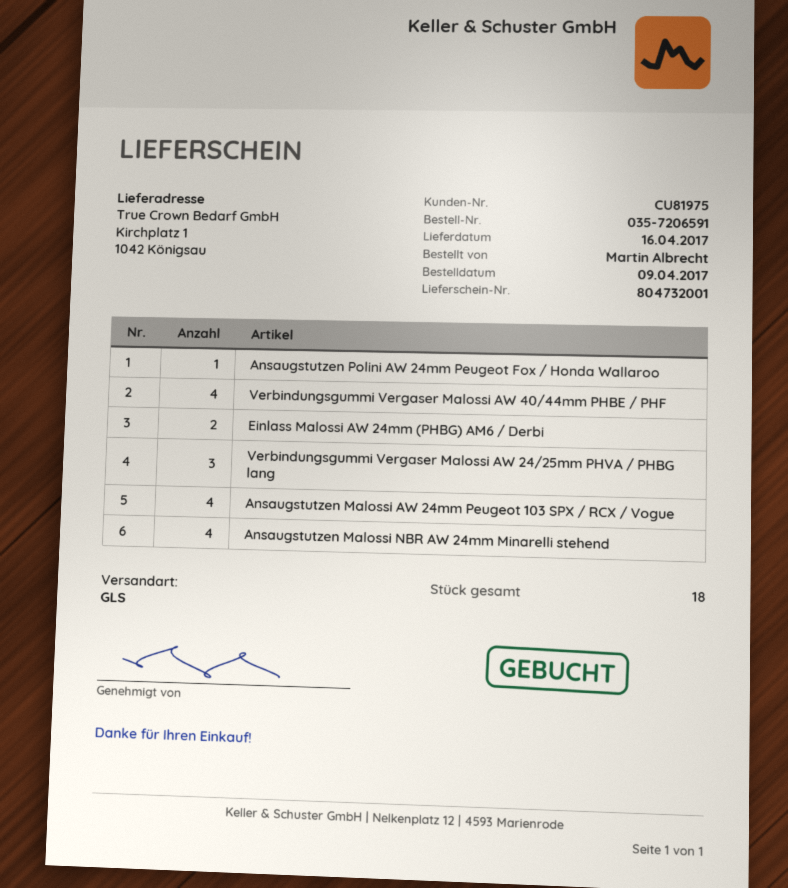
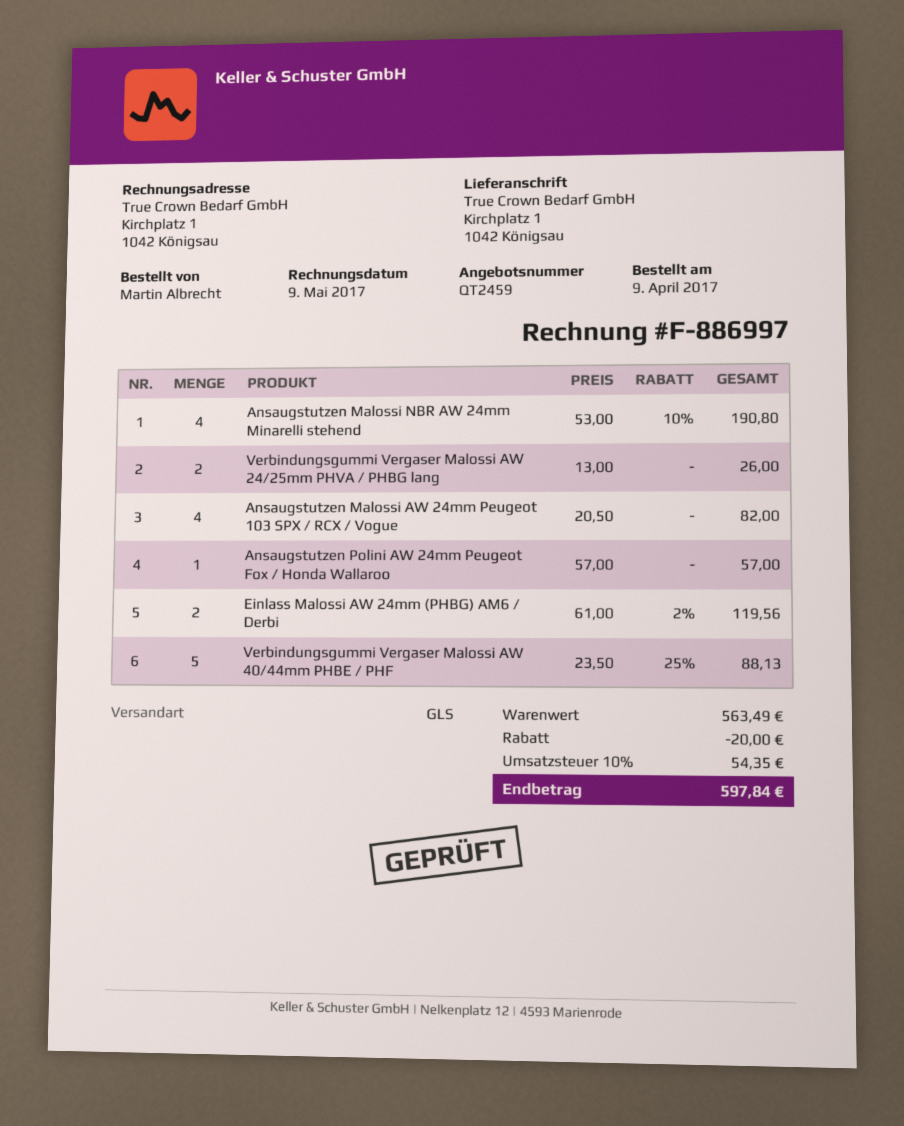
Verbindungsgummi Vergaser Malossi AW 40/44mm PHBE / PHF: 4 -> 5
Verbindungsgummi Vergaser Malossi AW 24/25mm PHVA / PHBG lang: 3 -> 2

